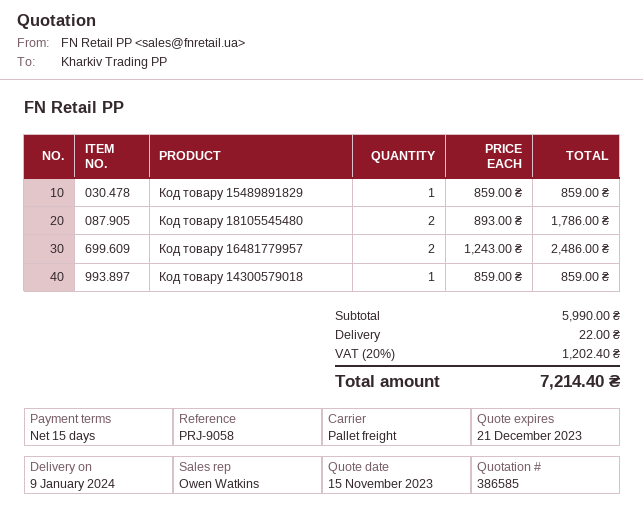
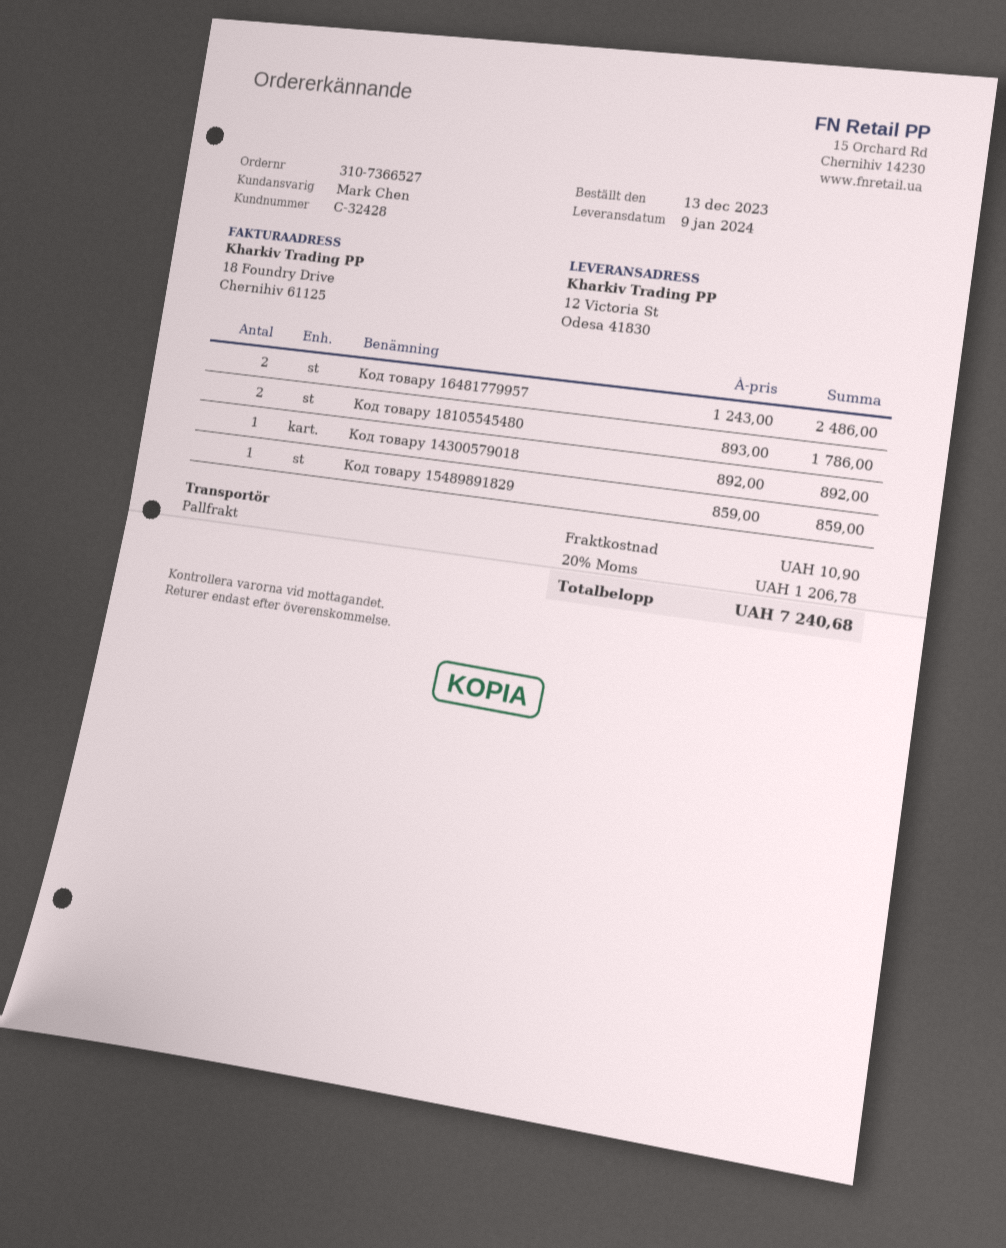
sales rep: Owen Watkins -> Mark Chen
Код товару 14300579018: 1 x 859.00 = 859.00 -> 1 x 892.00 = 892.00
shipping: 22.00 -> 10.90
tax: 20% = 1202.40 -> 20% = 1206.78
total: 7214.40 -> 7240.68

